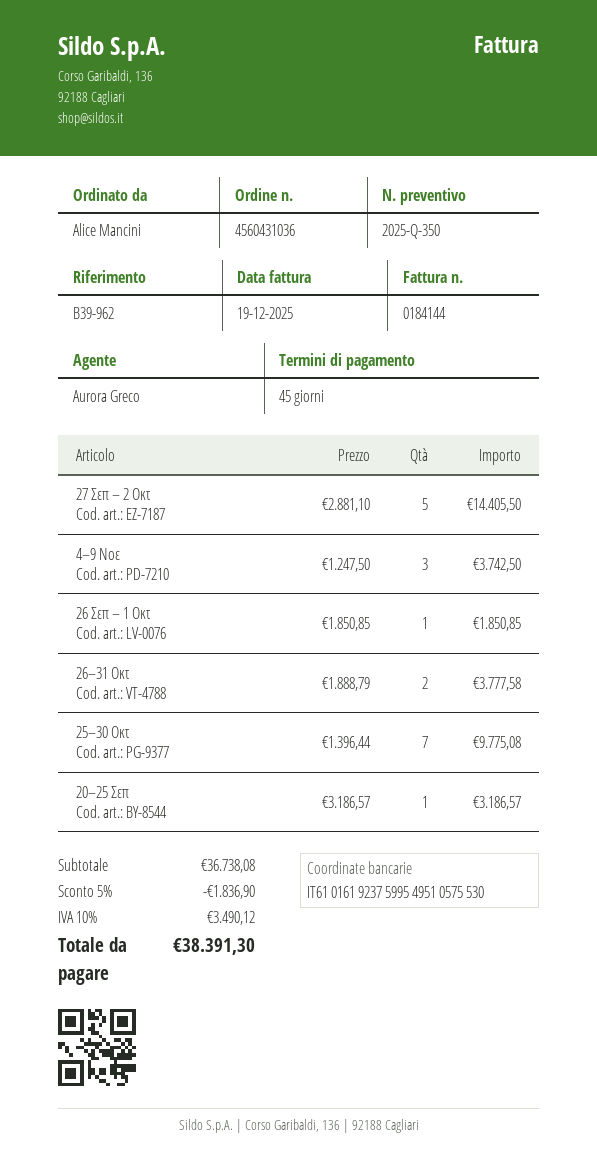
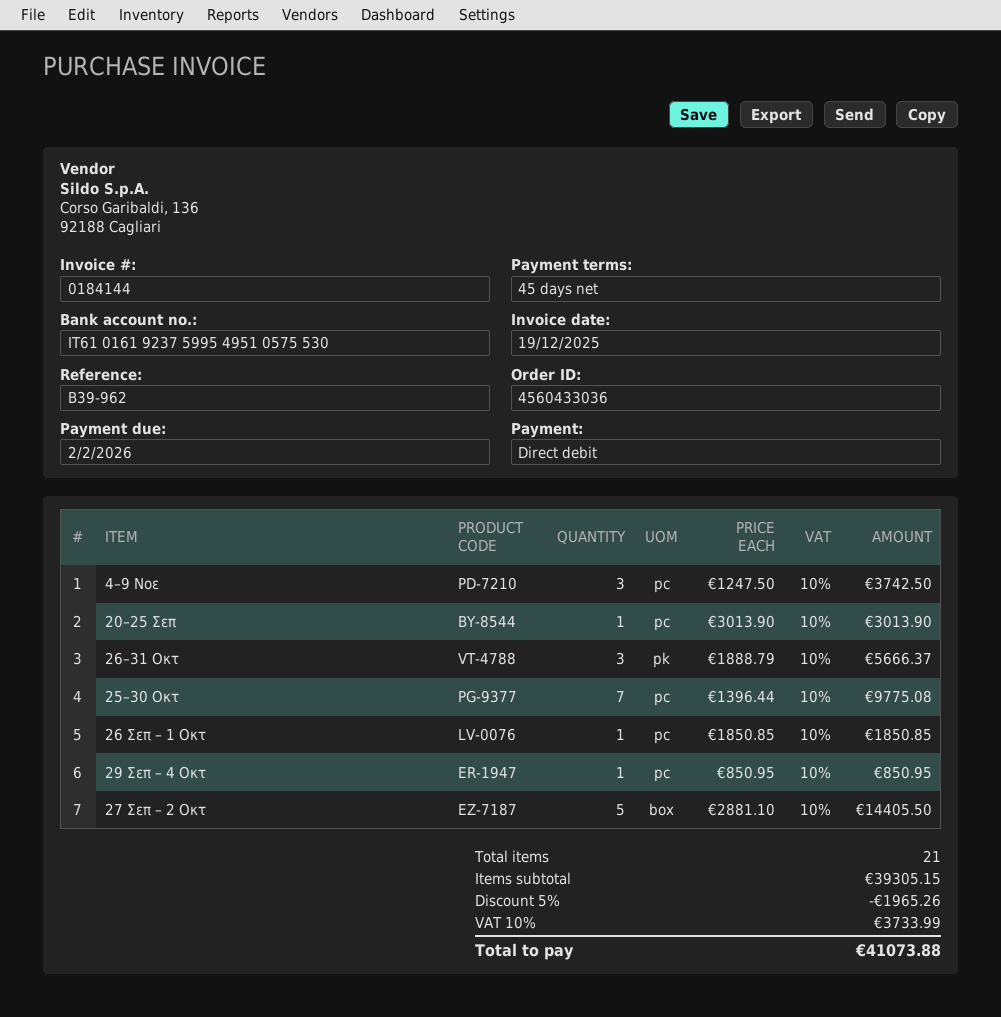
order number: 4560431036 -> 4560433036
26–31 Οκτ: 2 x 1888.79 = 3777.58 -> 3 x 1888.79 = 5666.37
20–25 Σεπ: 1 x 3186.57 = 3186.57 -> 1 x 3013.90 = 3013.90
29 Σεπ – 4 Οκτ: none -> 1 x 850.95 = 850.95
subtotal: 36738.08 -> 39305.15
discount: 5% = 1836.90 -> 5% = 1965.26
tax: 10% = 3490.12 -> 10% = 3733.99
total: 38391.30 -> 41073.88

